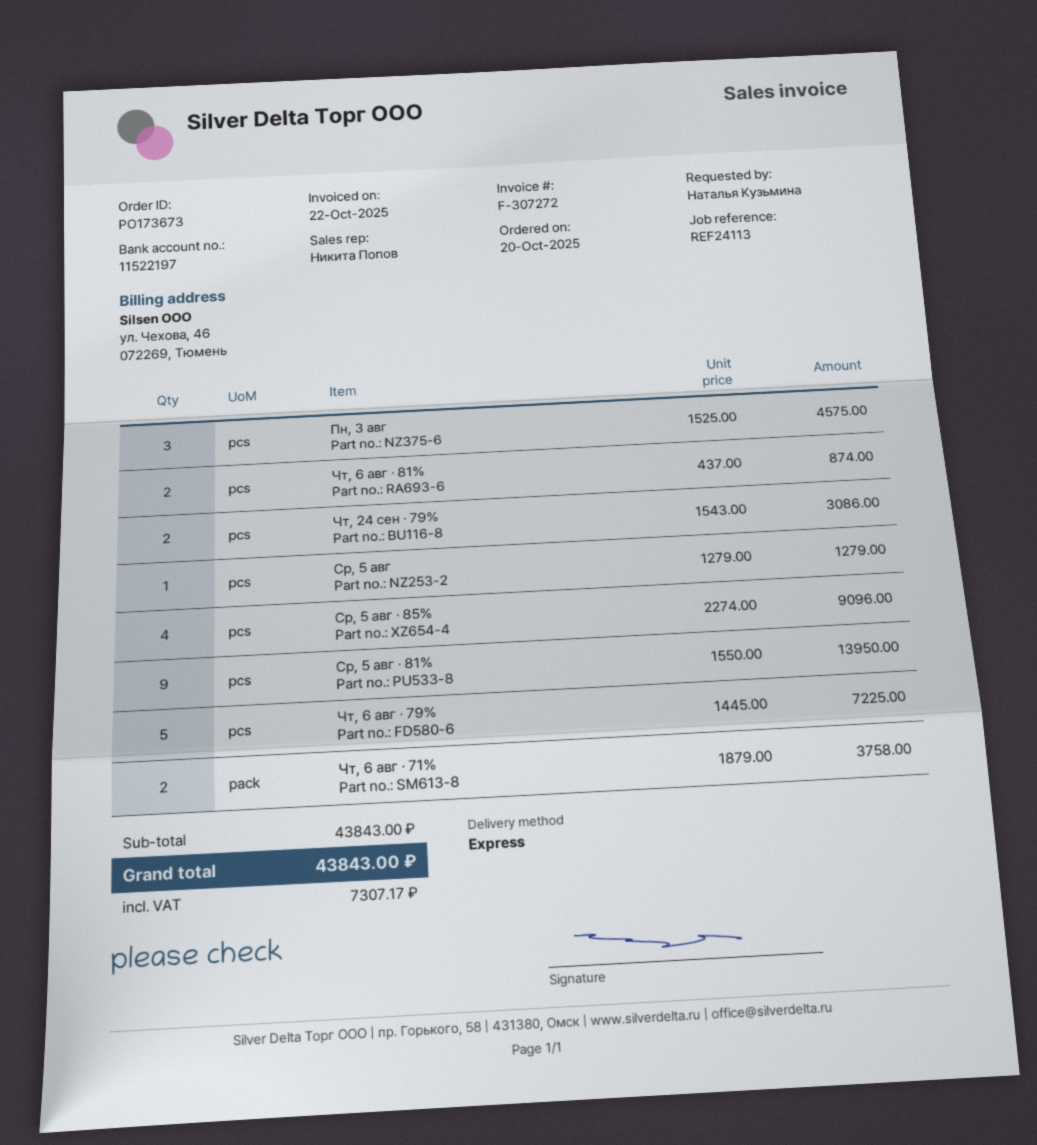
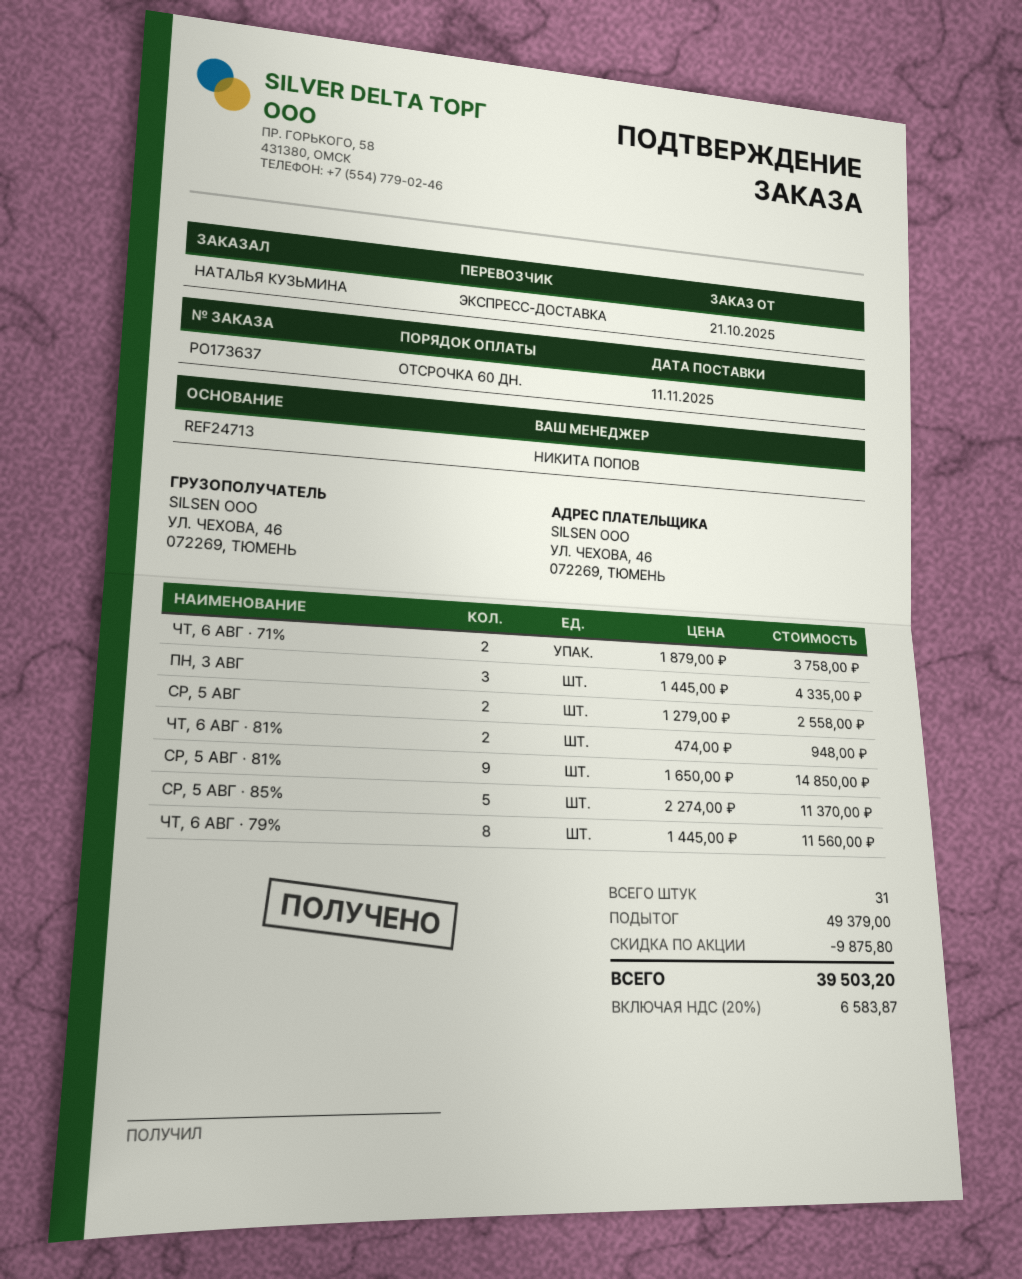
order number: PO173673 -> PO173637
order date: 2025-10-20 -> 2025-10-21
reference: REF24113 -> REF24713
Пн, 3 авг: 3 x 1525.00 = 4575.00 -> 3 x 1445.00 = 4335.00
Чт, 6 авг · 81%: 2 x 437.00 = 874.00 -> 2 x 474.00 = 948.00
Чт, 24 сен · 79%: 2 x 1543.00 = 3086.00 -> none
Ср, 5 авг: 1 x 1279.00 = 1279.00 -> 2 x 1279.00 = 2558.00
Ср, 5 авг · 85%: 4 x 2274.00 = 9096.00 -> 5 x 2274.00 = 11370.00
Ср, 5 авг · 81%: 9 x 1550.00 = 13950.00 -> 9 x 1650.00 = 14850.00
Чт, 6 авг · 79%: 5 x 1445.00 = 7225.00 -> 8 x 1445.00 = 11560.00
subtotal: 43843.00 -> 49379.00
discount: none -> 9875.80
tax: 7307.17 -> 6583.87
total: 43843.00 -> 39503.20

